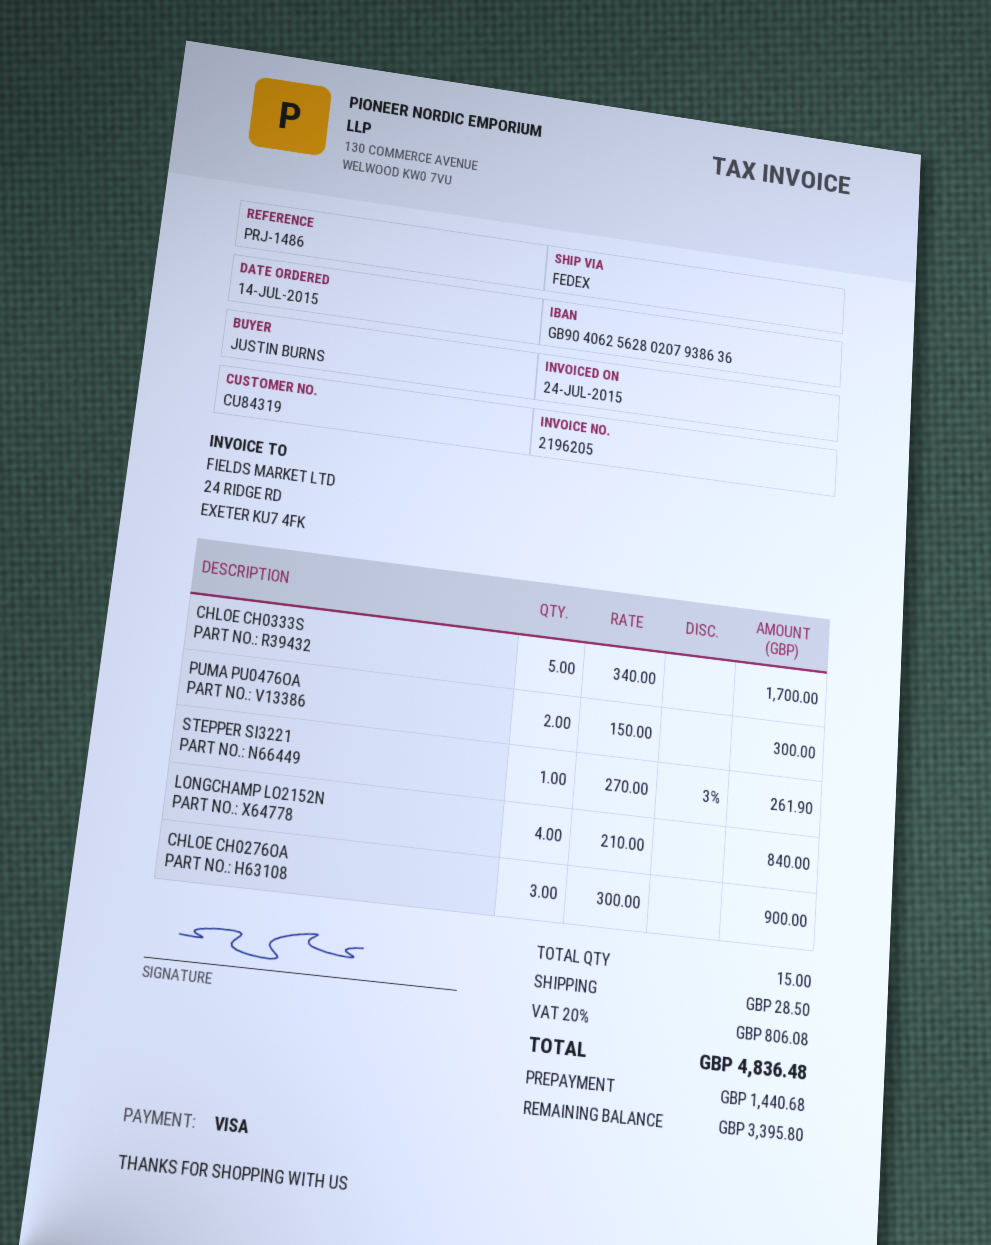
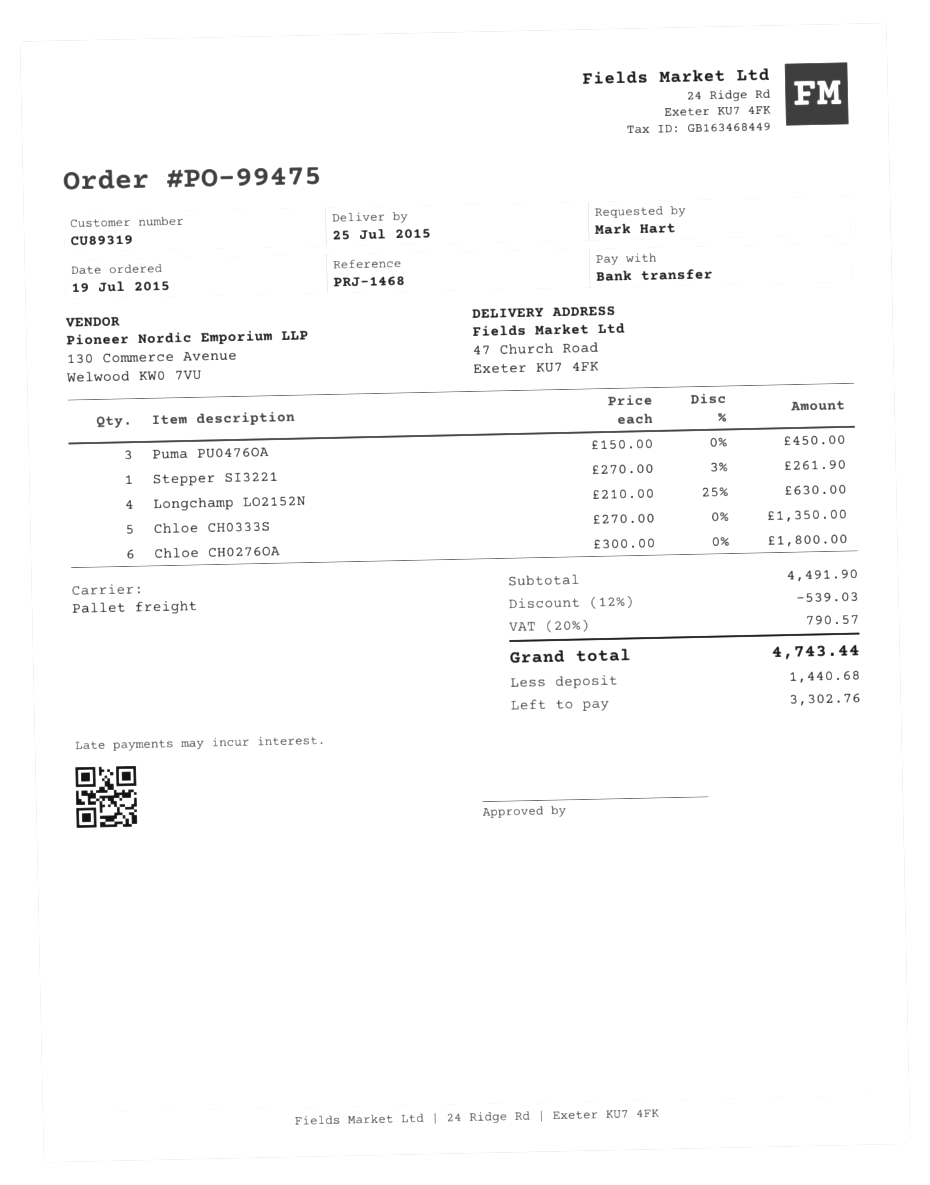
order date: 2015-07-14 -> 2015-07-19
customer number: CU84319 -> CU89319
reference: PRJ-1486 -> PRJ-1468
ordered by: JUSTIN BURNS -> Mark Hart
payment method: Visa -> bank transfer
shipping method: FedEx -> pallet freight
CHLOE CH0333S: 5 x 340.00 = 1700.00 -> 5 x 270.00 = 1350.00
PUMA PU0476OA: 2 x 150.00 = 300.00 -> 3 x 150.00 = 450.00
LONGCHAMP LO2152N: 4 x 210.00 = 840.00 -> 4 x 210.00 - 25% = 630.00
CHLOE CH0276OA: 3 x 300.00 = 900.00 -> 6 x 300.00 = 1800.00
discount: none -> 12% = 539.03
shipping: 28.50 -> none
tax: 20% = 806.08 -> 20% = 790.57
total: 4836.48 -> 4743.44
balance: 3395.80 -> 3302.76

